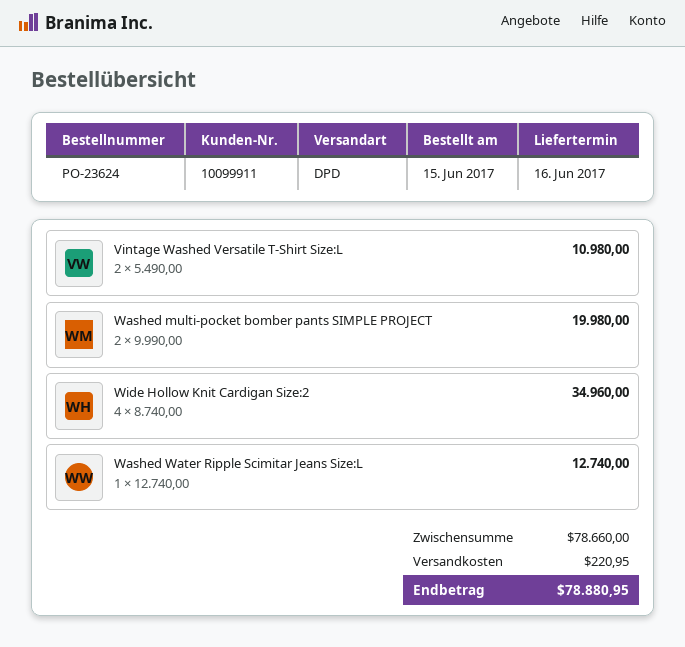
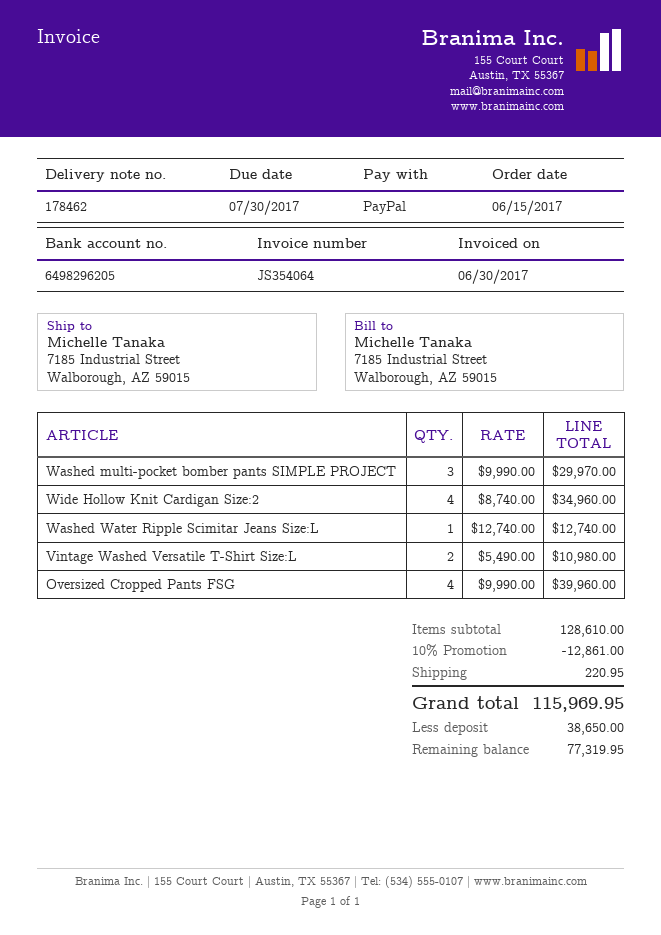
Washed multi-pocket bomber pants SIMPLE PROJECT: 2 x 9990.00 = 19980.00 -> 3 x 9990.00 = 29970.00
Oversized Cropped Pants FSG: none -> 4 x 9990.00 = 39960.00
subtotal: 78660.00 -> 128610.00
discount: none -> 10% = 12861.00
total: 78880.95 -> 115969.95

